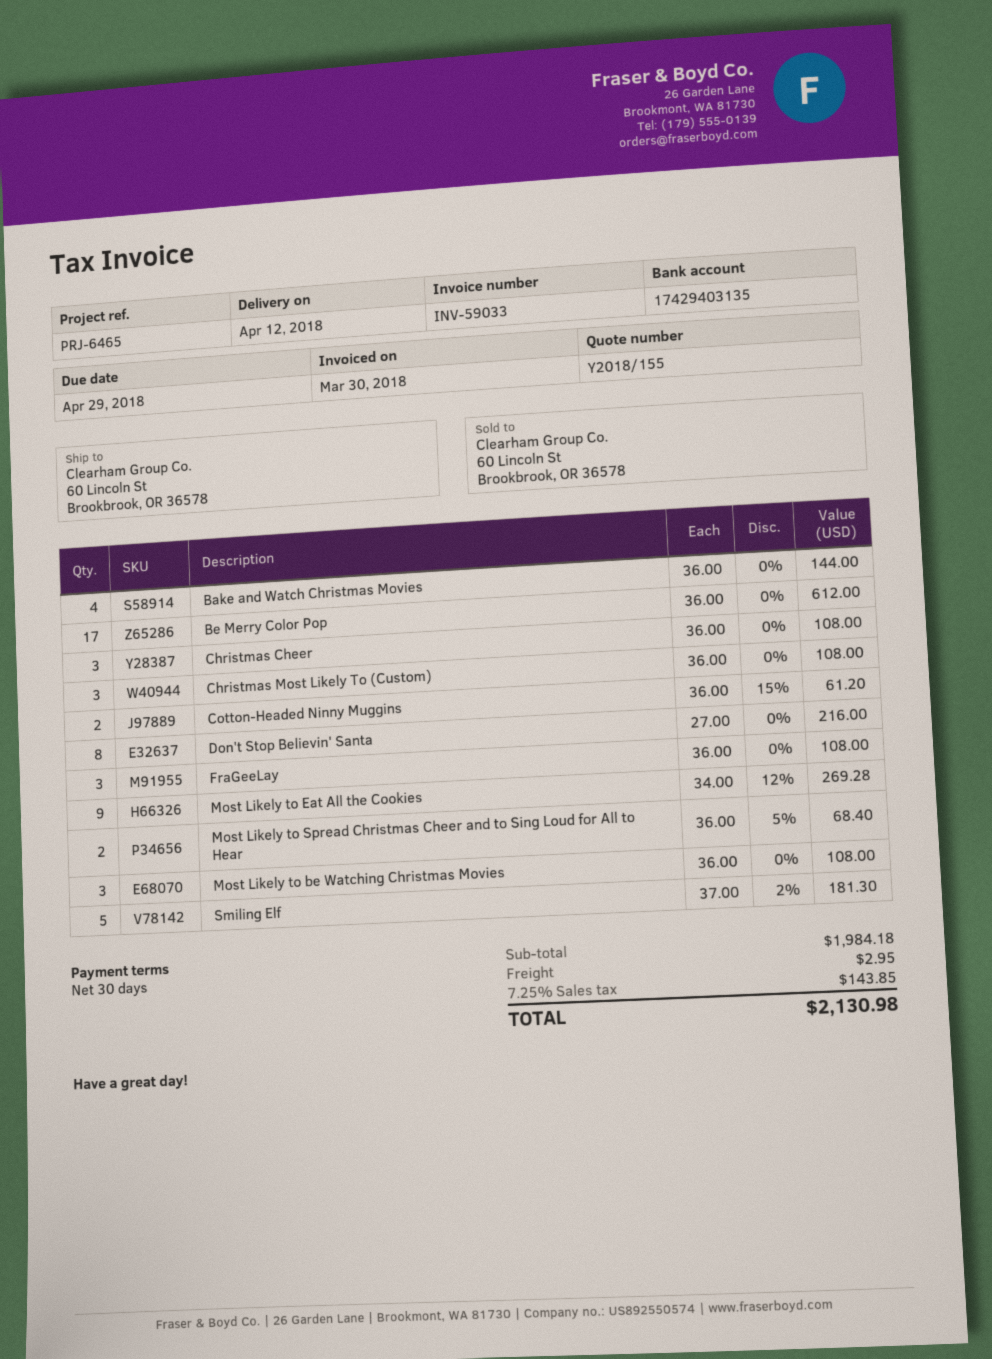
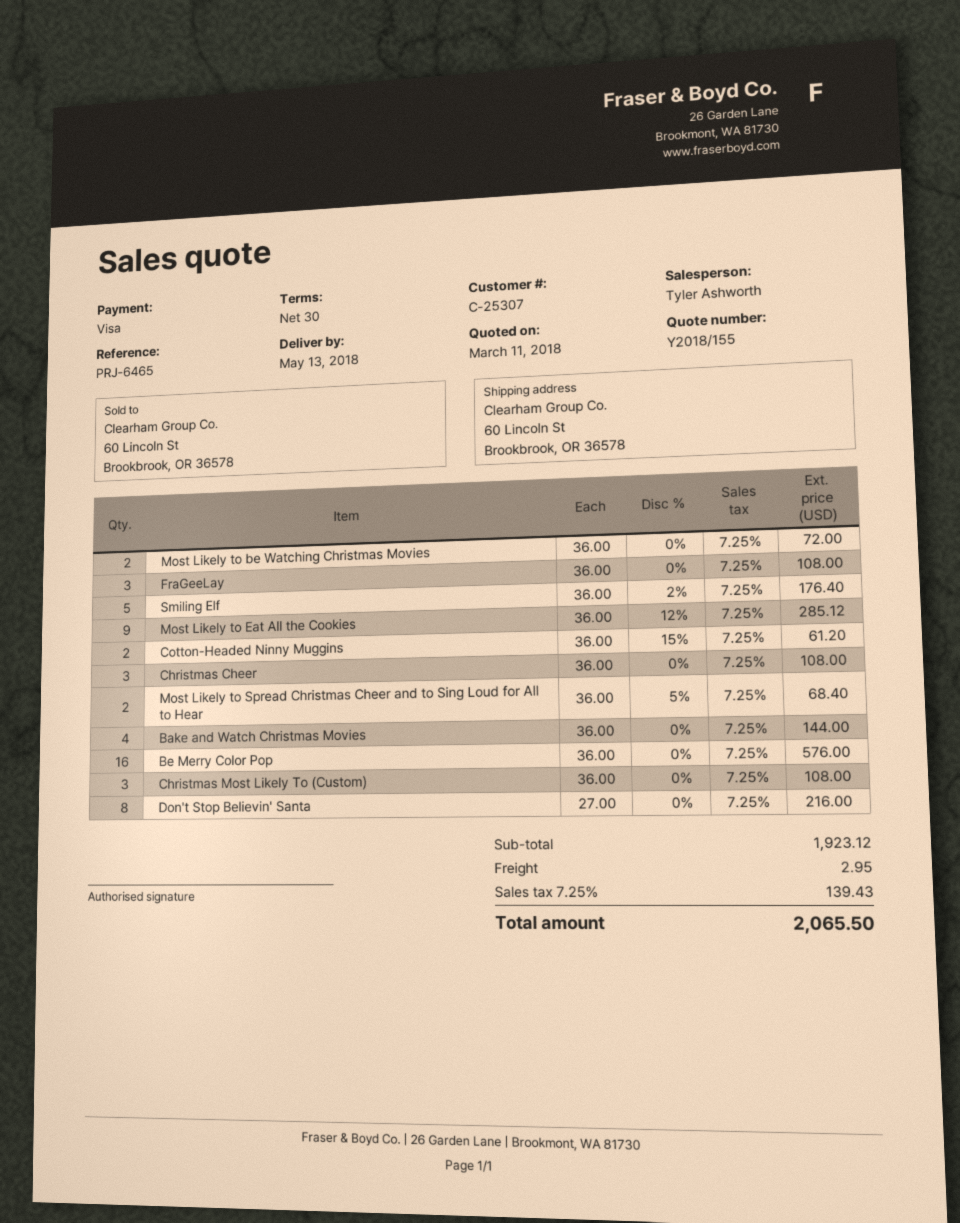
delivery date: 2018-04-12 -> 2018-05-13
Be Merry Color Pop: 17 x 36.00 = 612.00 -> 16 x 36.00 = 576.00
Most Likely to Eat All the Cookies: 9 x 34.00 - 12% = 269.28 -> 9 x 36.00 - 12% = 285.12
Most Likely to be Watching Christmas Movies: 3 x 36.00 = 108.00 -> 2 x 36.00 = 72.00
Smiling Elf: 5 x 37.00 - 2% = 181.30 -> 5 x 36.00 - 2% = 176.40
subtotal: 1984.18 -> 1923.12
tax: 7.25% = 143.85 -> 7.25% = 139.43
total: 2130.98 -> 2065.50

